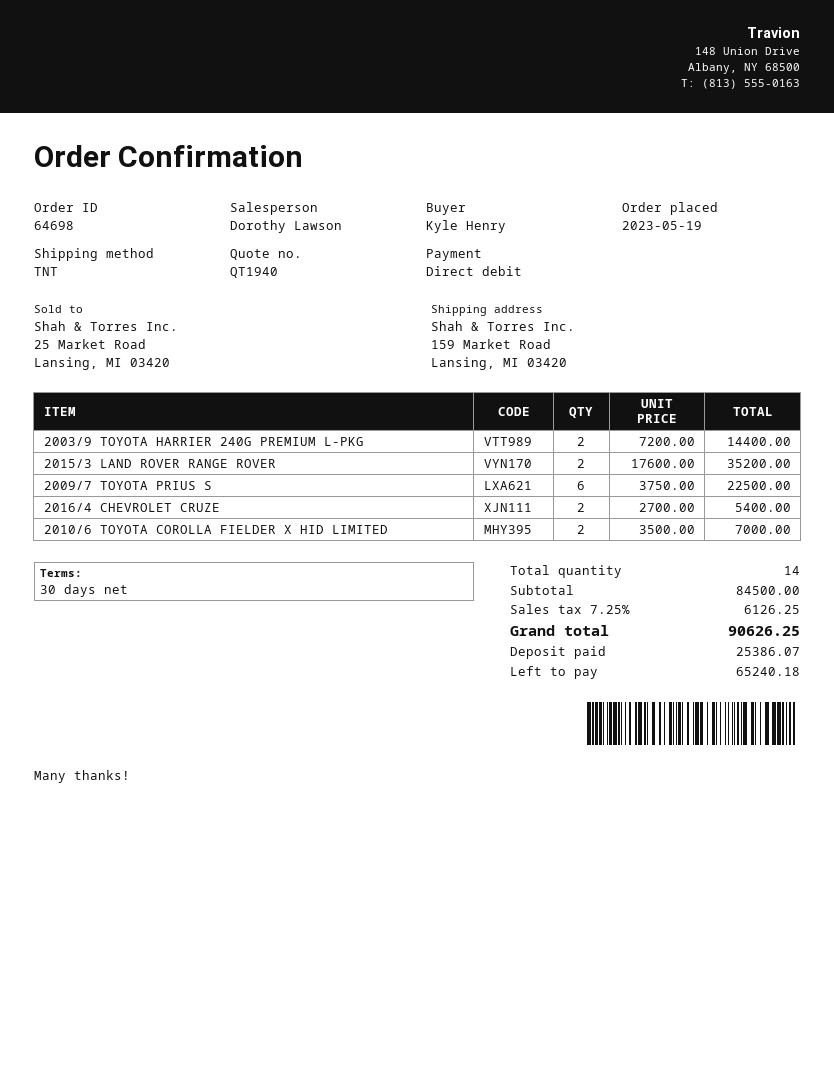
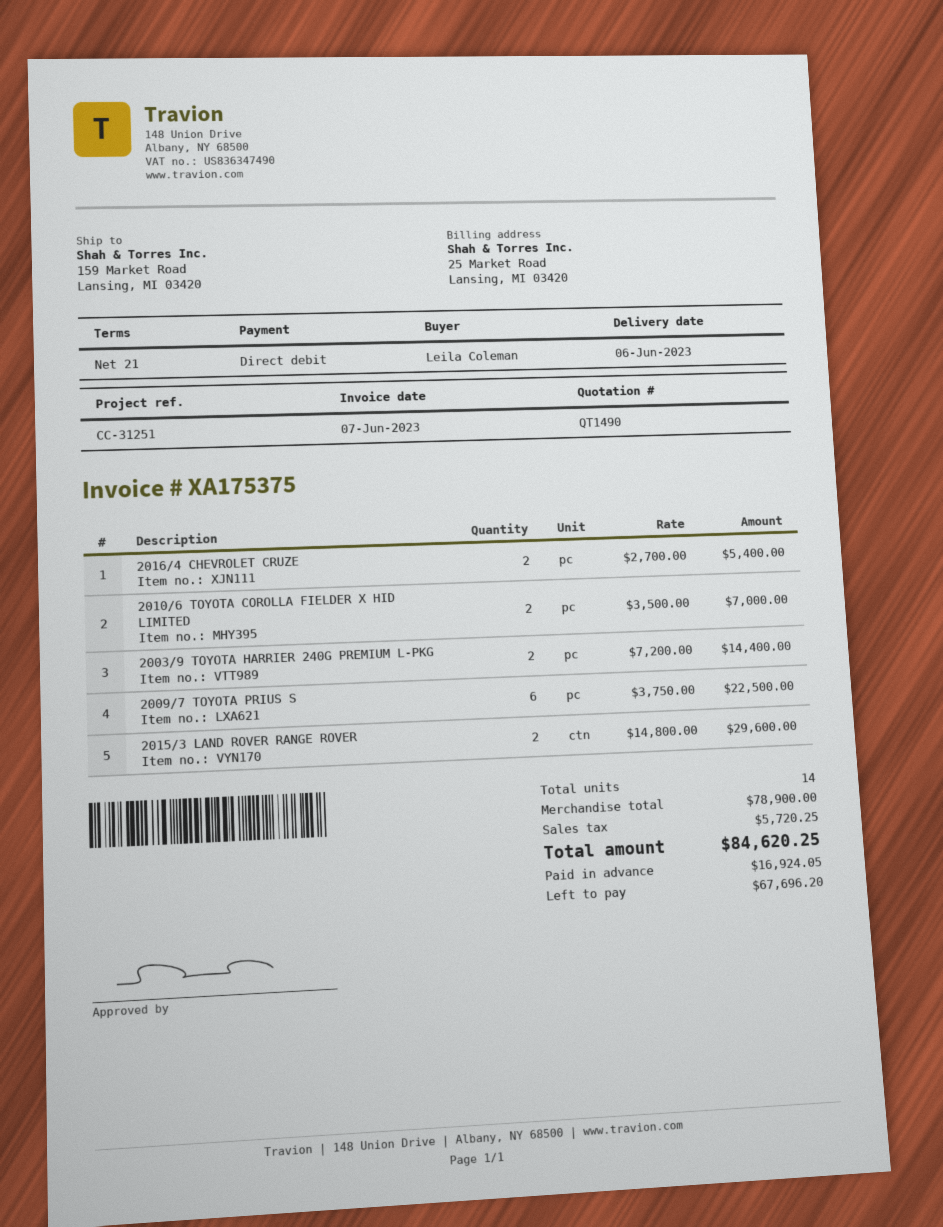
quote number: QT1940 -> QT1490
payment terms: 30 days -> 21 days
ordered by: Kyle Henry -> Leila Coleman
2015/3 LAND ROVER RANGE ROVER: 2 x 17600.00 = 35200.00 -> 2 x 14800.00 = 29600.00
subtotal: 84500.00 -> 78900.00
tax: 6126.25 -> 5720.25
total: 90626.25 -> 84620.25
deposit: 25386.07 -> 16924.05
balance: 65240.18 -> 67696.20

